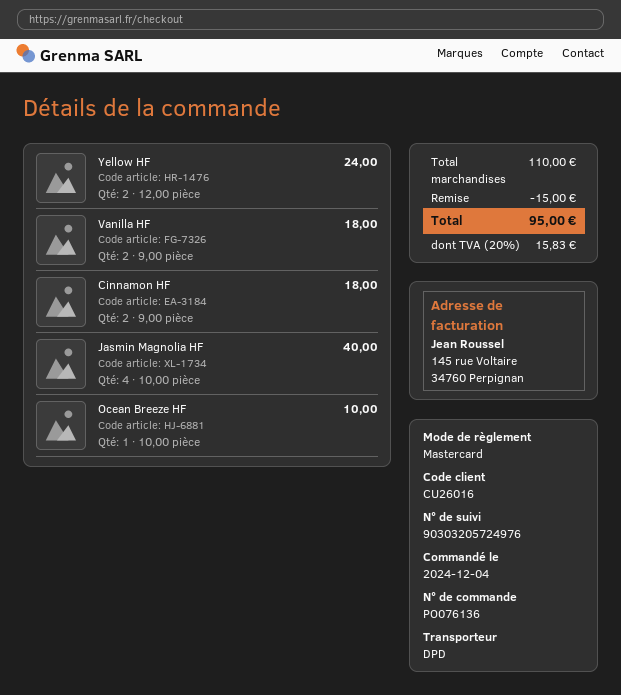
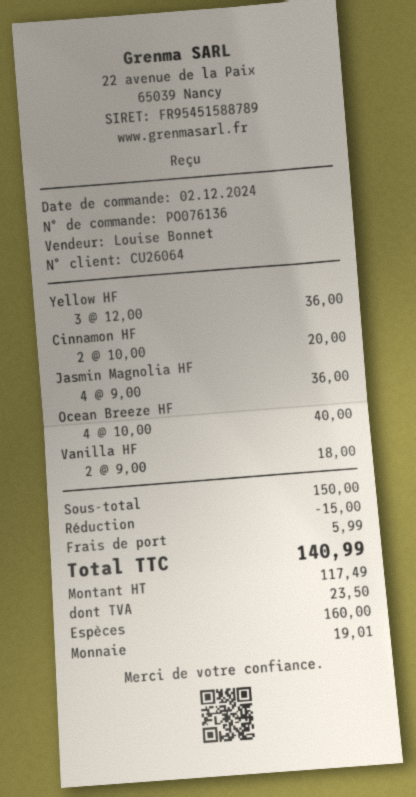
order date: 2024-12-04 -> 2024-12-02
customer number: CU26016 -> CU26064
payment method: Mastercard -> cash
Yellow HF: 2 x 12.00 = 24.00 -> 3 x 12.00 = 36.00
Cinnamon HF: 2 x 9.00 = 18.00 -> 2 x 10.00 = 20.00
Jasmin Magnolia HF: 4 x 10.00 = 40.00 -> 4 x 9.00 = 36.00
Ocean Breeze HF: 1 x 10.00 = 10.00 -> 4 x 10.00 = 40.00
subtotal: 110.00 -> 150.00
shipping: none -> 5.99
tax: 15.83 -> 23.50
total: 95.00 -> 140.99

